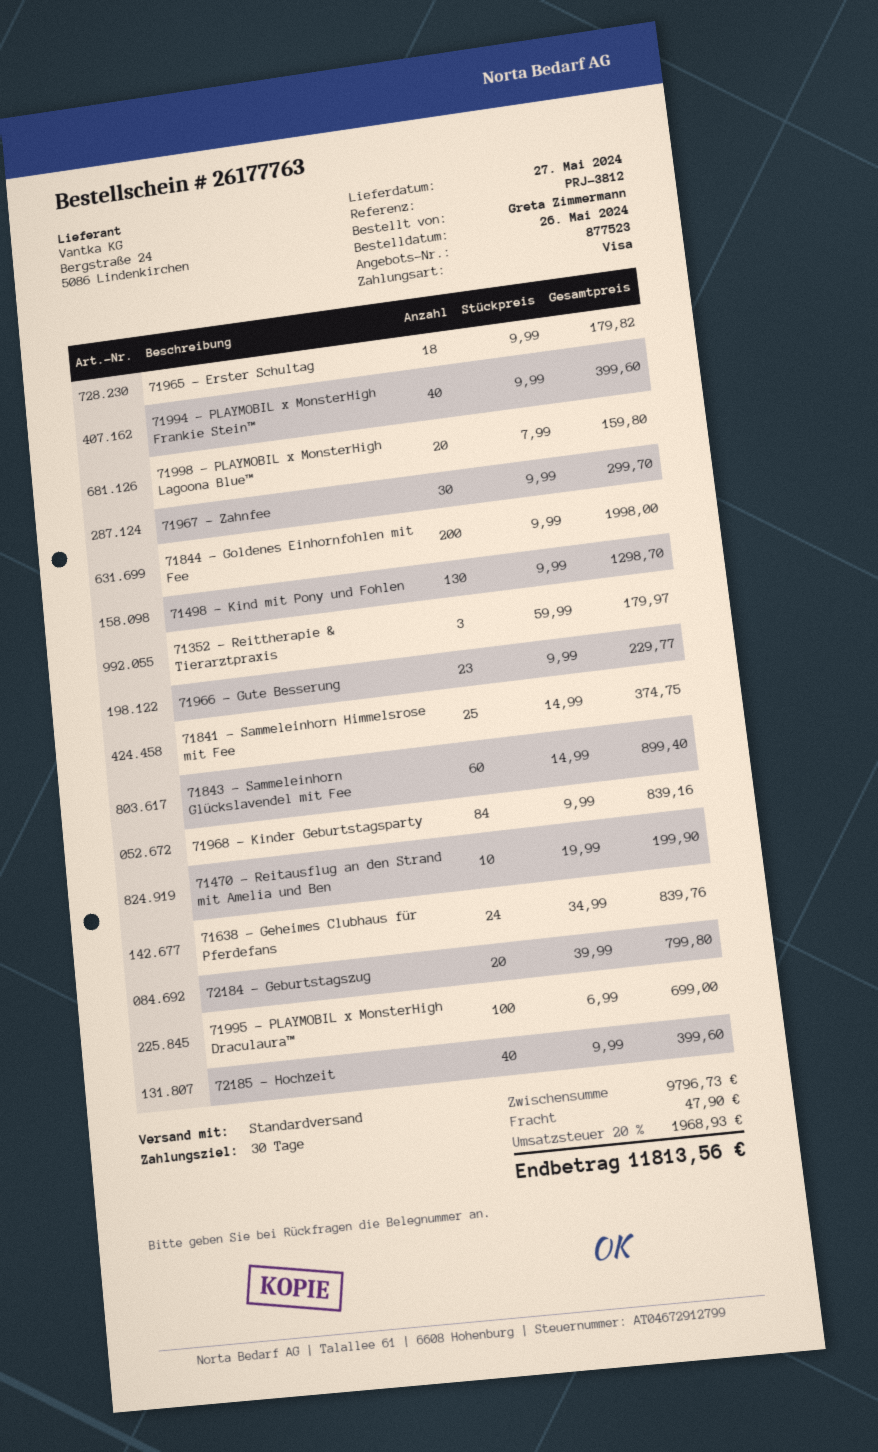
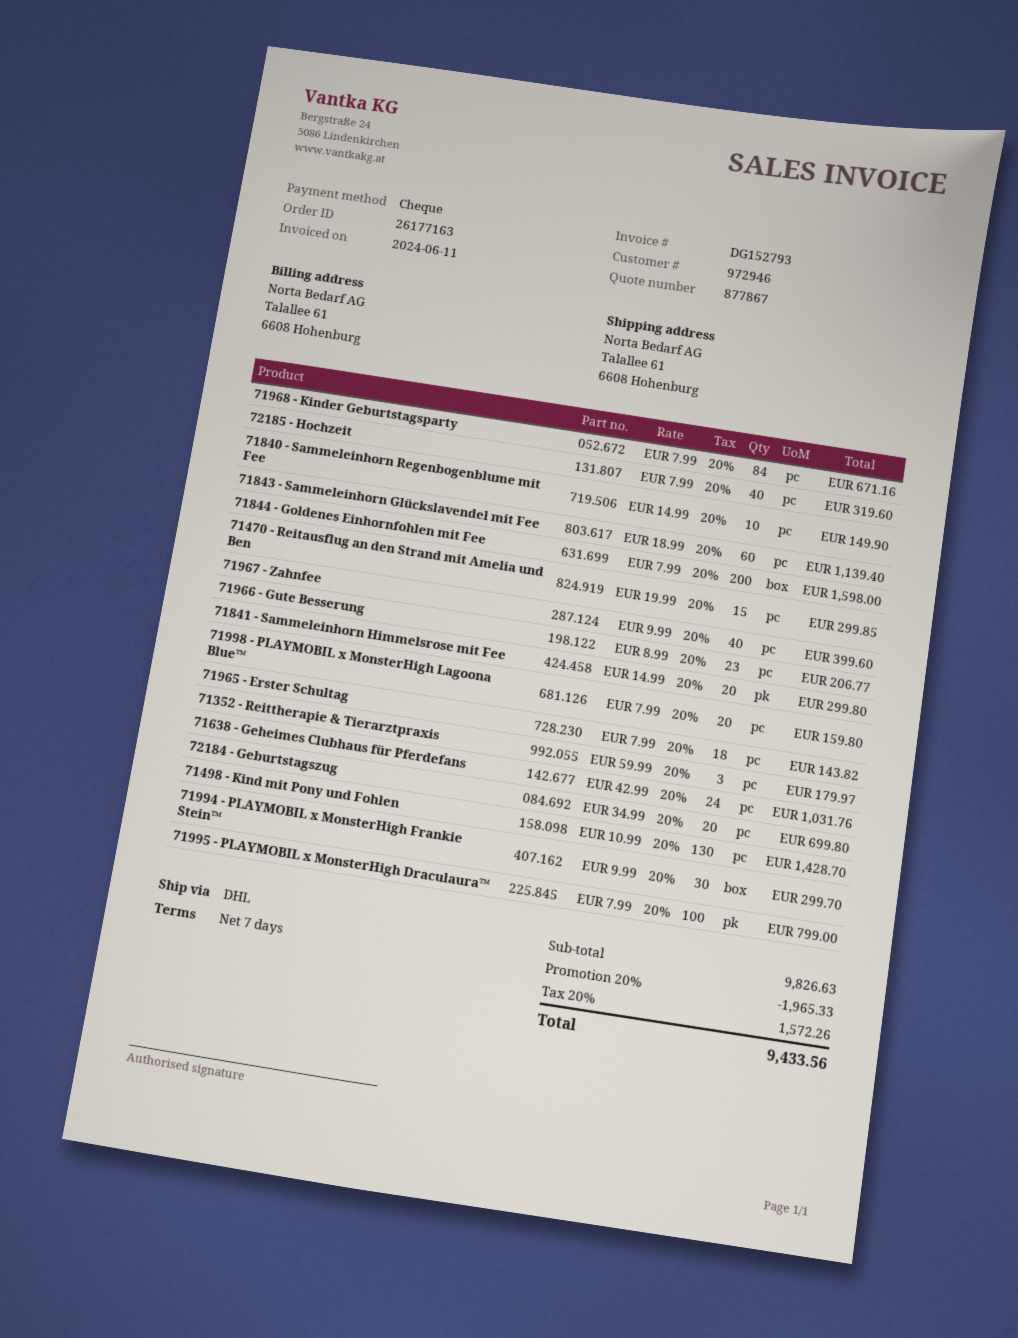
quote number: 877523 -> 877867
order number: 26177763 -> 26177163
payment terms: 30 days -> 7 days
payment method: Visa -> cheque
shipping method: standard -> DHL
71965 - Erster Schultag: 18 x 9.99 = 179.82 -> 18 x 7.99 = 143.82
71994 - PLAYMOBIL x MonsterHigh Frankie Stein™: 40 x 9.99 = 399.60 -> 30 x 9.99 = 299.70
71967 - Zahnfee: 30 x 9.99 = 299.70 -> 40 x 9.99 = 399.60
71844 - Goldenes Einhornfohlen mit Fee: 200 x 9.99 = 1998.00 -> 200 x 7.99 = 1598.00
71498 - Kind mit Pony und Fohlen: 130 x 9.99 = 1298.70 -> 130 x 10.99 = 1428.70
71966 - Gute Besserung: 23 x 9.99 = 229.77 -> 23 x 8.99 = 206.77
71841 - Sammeleinhorn Himmelsrose mit Fee: 25 x 14.99 = 374.75 -> 20 x 14.99 = 299.80
71843 - Sammeleinhorn Glückslavendel mit Fee: 60 x 14.99 = 899.40 -> 60 x 18.99 = 1139.40
71968 - Kinder Geburtstagsparty: 84 x 9.99 = 839.16 -> 84 x 7.99 = 671.16
71470 - Reitausflug an den Strand mit Amelia und Ben: 10 x 19.99 = 199.90 -> 15 x 19.99 = 299.85
71638 - Geheimes Clubhaus für Pferdefans: 24 x 34.99 = 839.76 -> 24 x 42.99 = 1031.76
72184 - Geburtstagszug: 20 x 39.99 = 799.80 -> 20 x 34.99 = 699.80
71995 - PLAYMOBIL x MonsterHigh Draculaura™: 100 x 6.99 = 699.00 -> 100 x 7.99 = 799.00
72185 - Hochzeit: 40 x 9.99 = 399.60 -> 40 x 7.99 = 319.60
71840 - Sammeleinhorn Regenbogenblume mit Fee: none -> 10 x 14.99 = 149.90
subtotal: 9796.73 -> 9826.63
discount: none -> 20% = 1965.33
shipping: 47.90 -> none
tax: 20% = 1968.93 -> 20% = 1572.26
total: 11813.56 -> 9433.56

